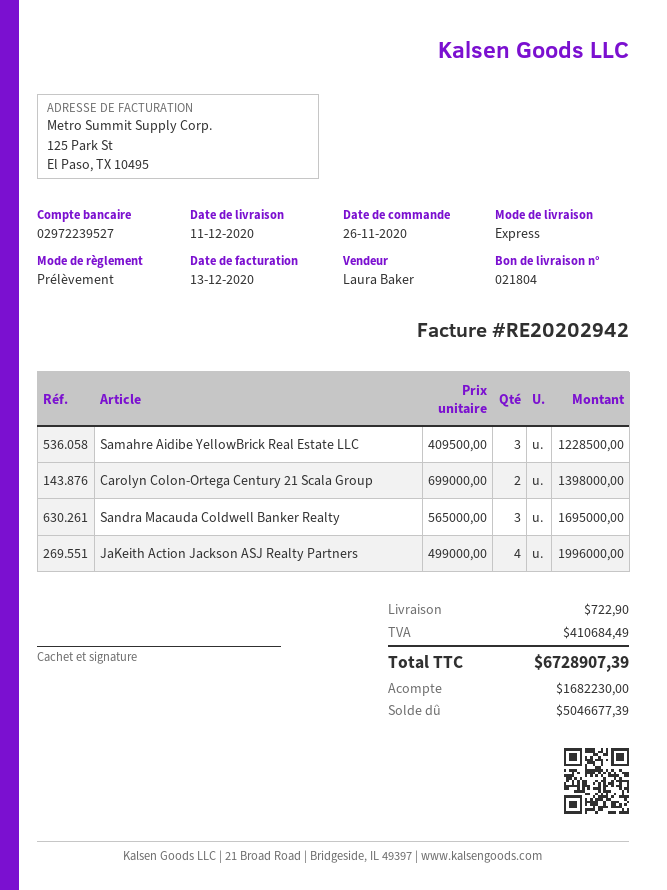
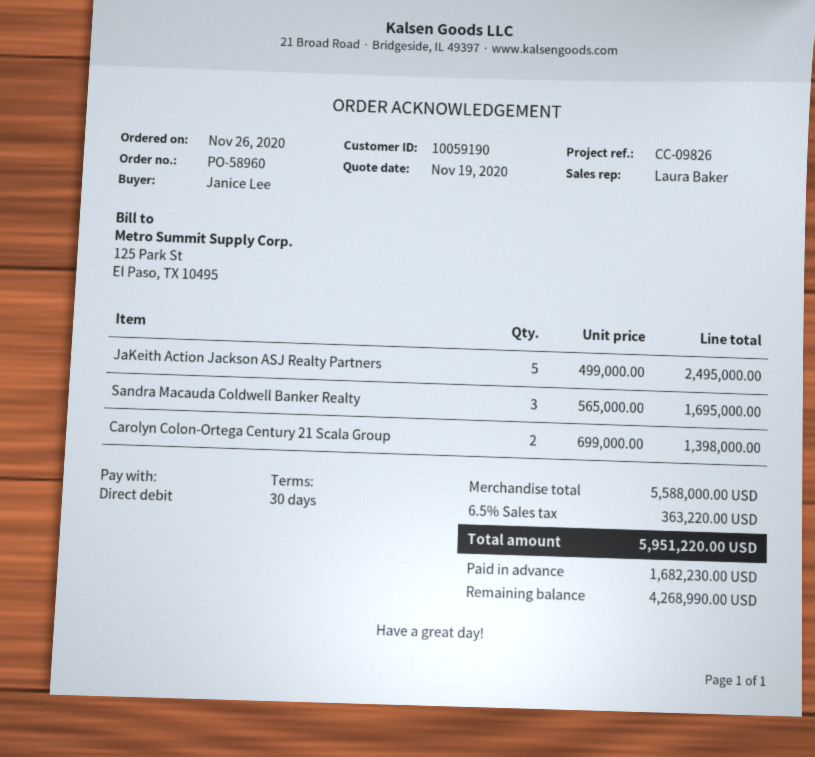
Samahre Aidibe YellowBrick Real Estate LLC: 3 x 409500.00 = 1228500.00 -> none
JaKeith Action Jackson ASJ Realty Partners: 4 x 499000.00 = 1996000.00 -> 5 x 499000.00 = 2495000.00
shipping: 722.90 -> none
tax: 410684.49 -> 363220.00
total: 6728907.39 -> 5951220.00
balance: 5046677.39 -> 4268990.00

